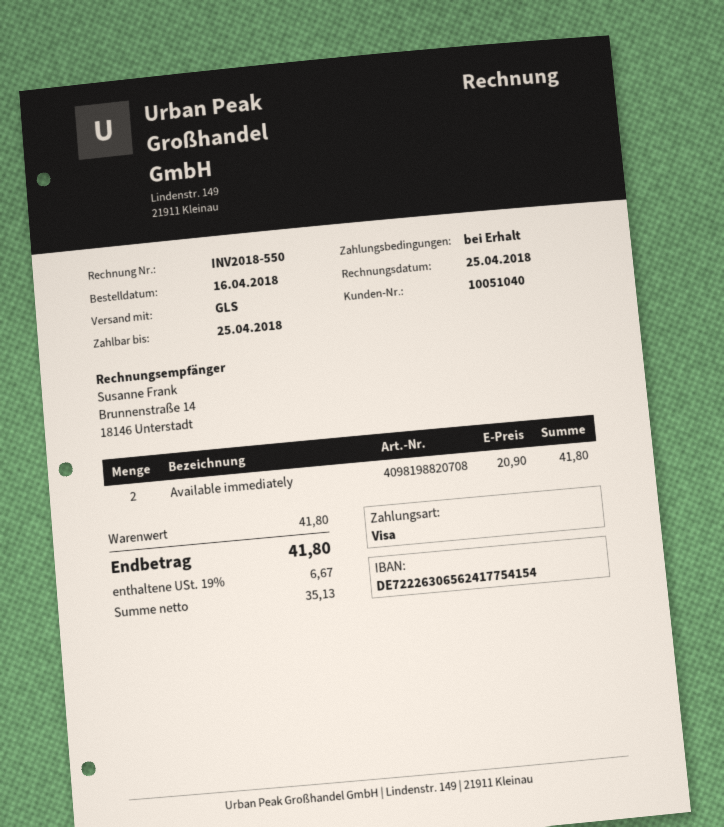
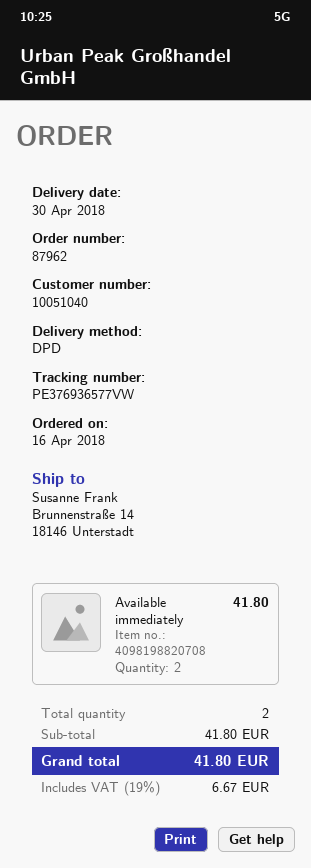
shipping method: GLS -> DPD

